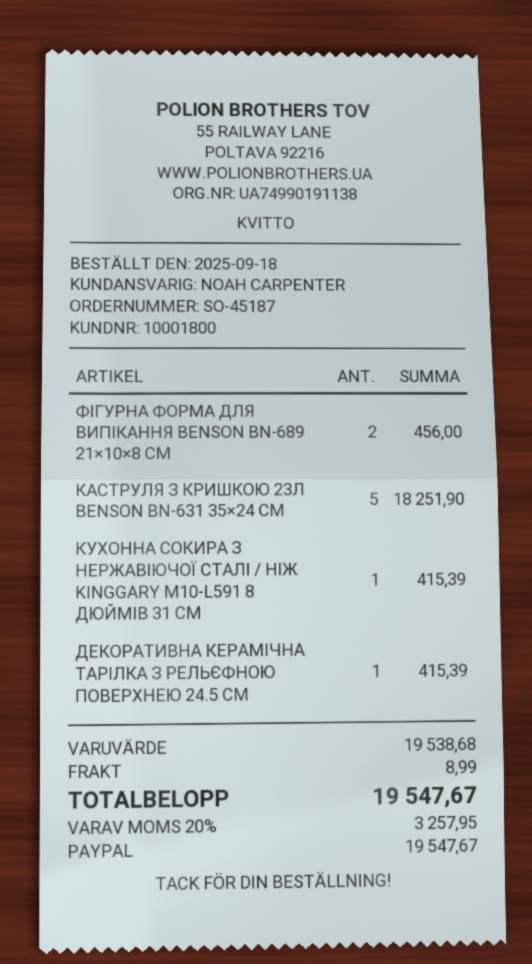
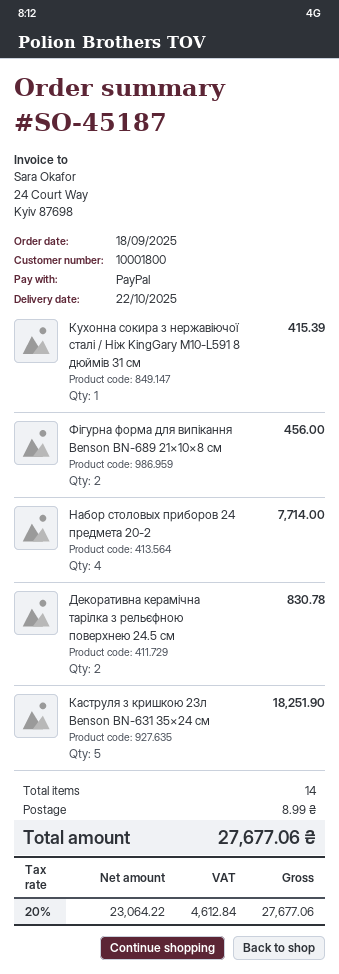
ДЕКОРАТИВНА КЕРАМІЧНА ТАРІЛКА З РЕЛЬЄФНОЮ ПОВЕРХНЕЮ 24.5 СМ: 1 for 415.39 -> 2 for 830.78
Набор столовых приборов 24 предмета 20-2: none -> 4 for 7714.00
tax: 20% = 3257.95 -> 20% = 4612.84
total: 19547.67 -> 27677.06

